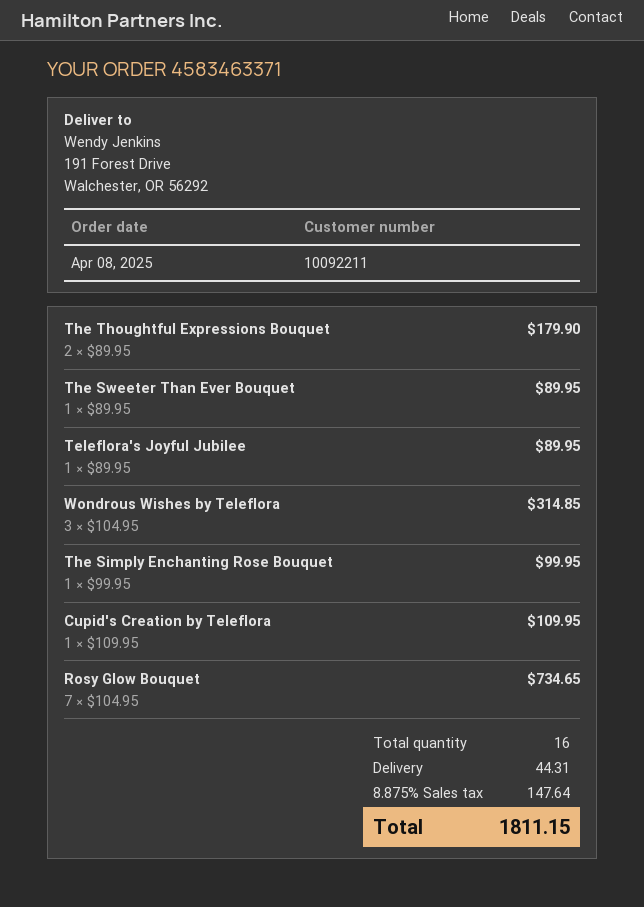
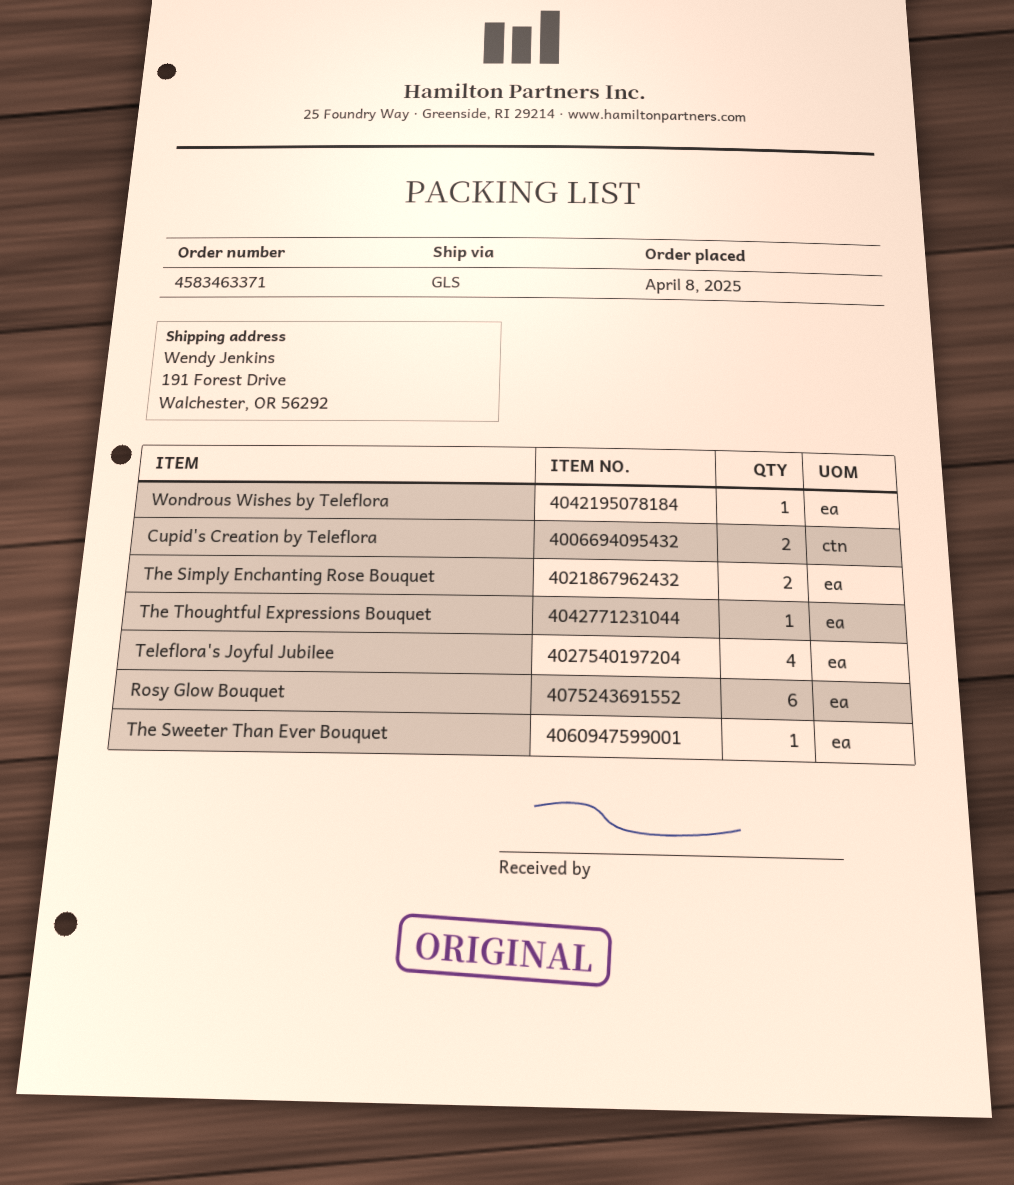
The Thoughtful Expressions Bouquet: 2 -> 1
Teleflora's Joyful Jubilee: 1 -> 4
Wondrous Wishes by Teleflora: 3 -> 1
The Simply Enchanting Rose Bouquet: 1 -> 2
Cupid's Creation by Teleflora: 1 -> 2
Rosy Glow Bouquet: 7 -> 6

